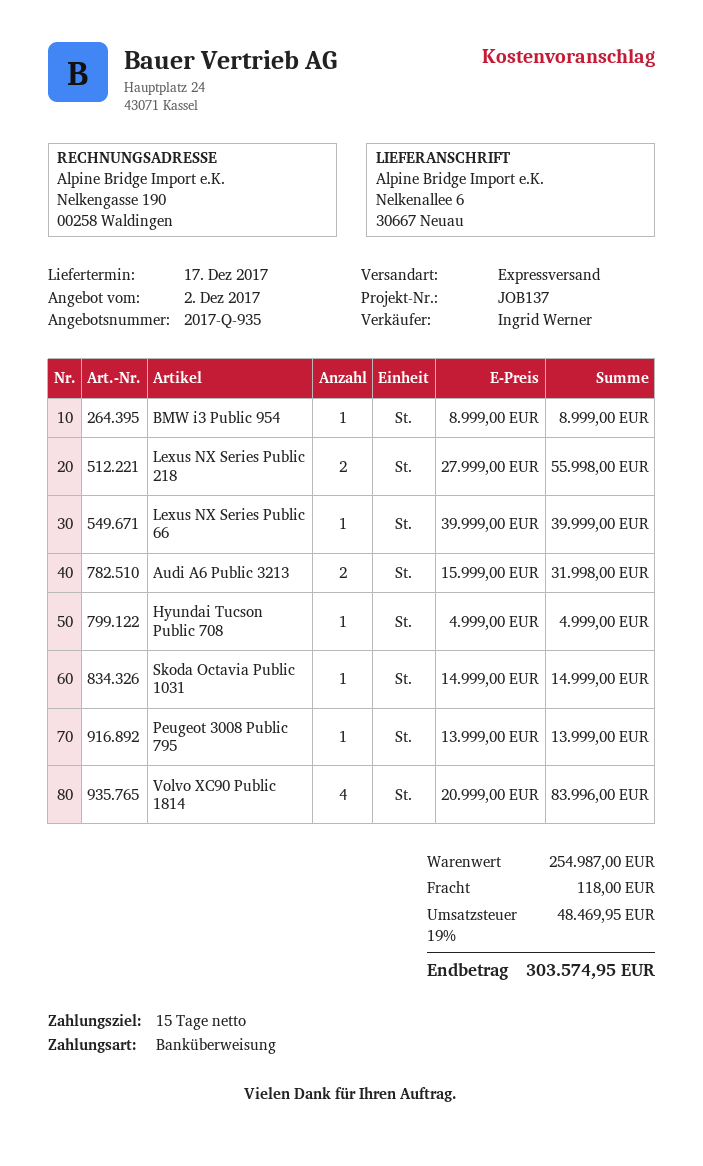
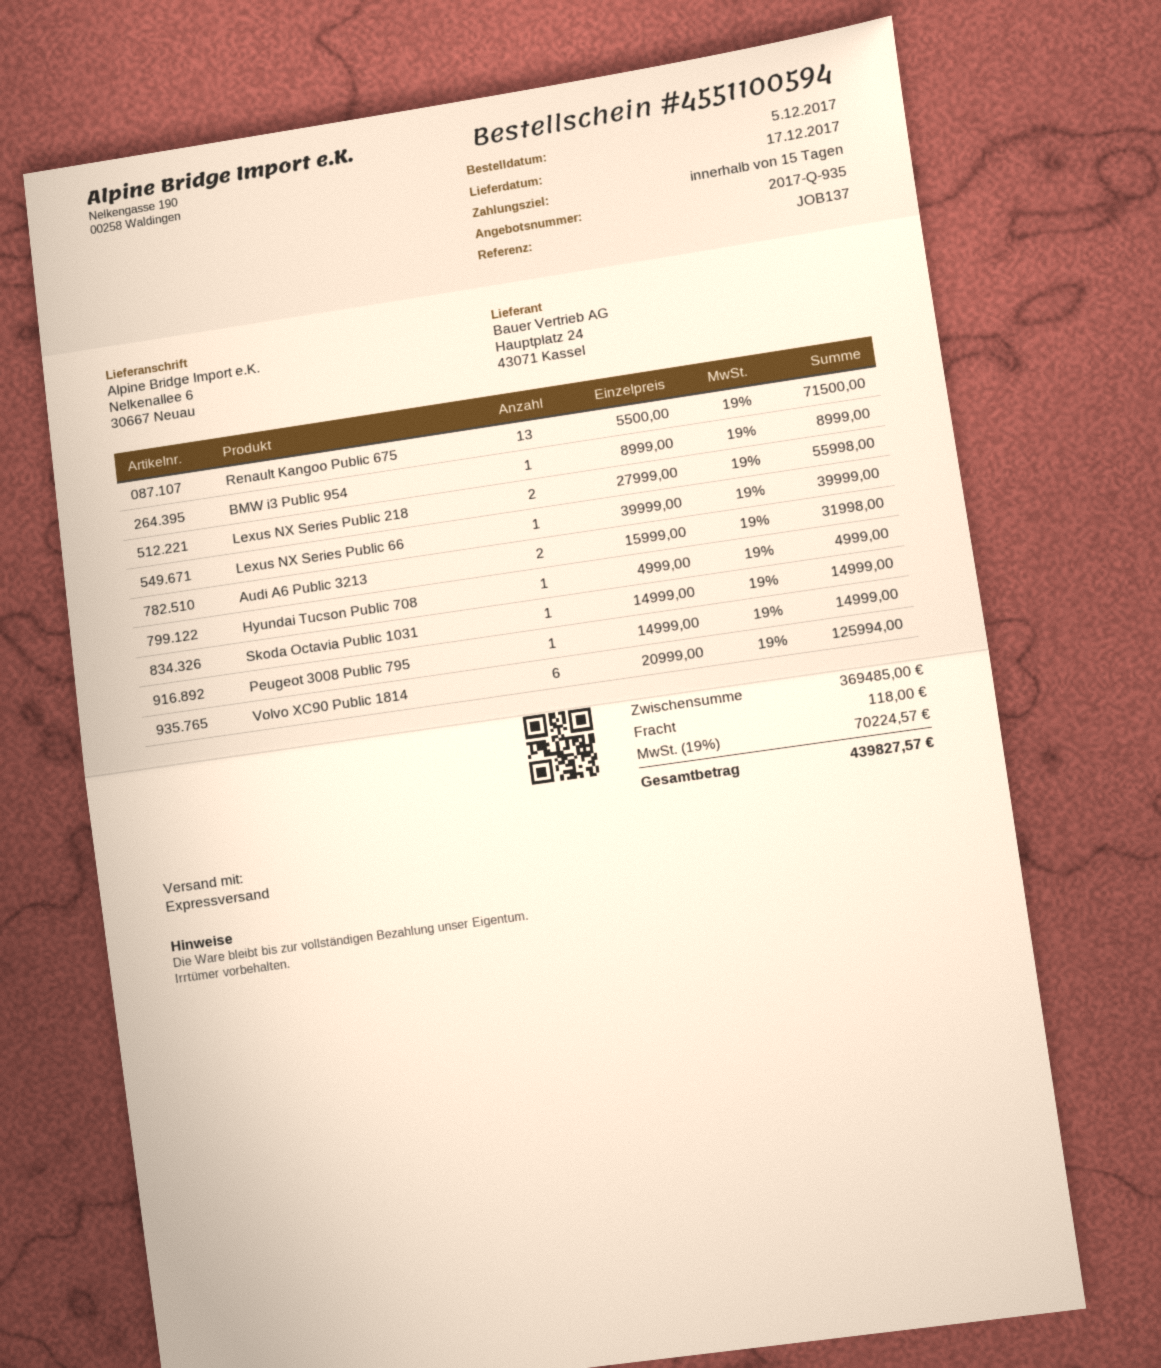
Peugeot 3008 Public 795: 1 x 13999.00 = 13999.00 -> 1 x 14999.00 = 14999.00
Volvo XC90 Public 1814: 4 x 20999.00 = 83996.00 -> 6 x 20999.00 = 125994.00
Renault Kangoo Public 675: none -> 13 x 5500.00 = 71500.00
subtotal: 254987.00 -> 369485.00
tax: 19% = 48469.95 -> 19% = 70224.57
total: 303574.95 -> 439827.57

